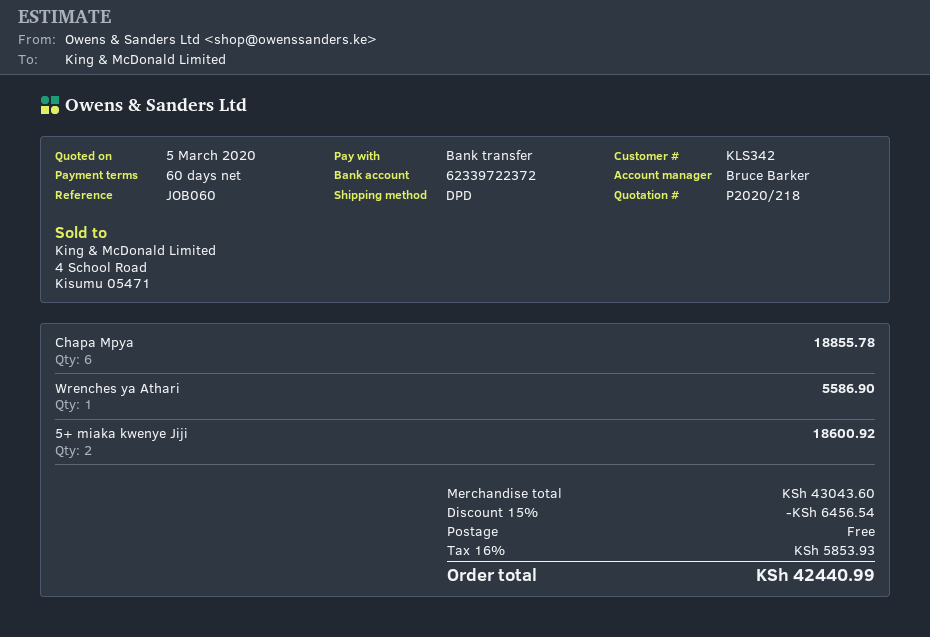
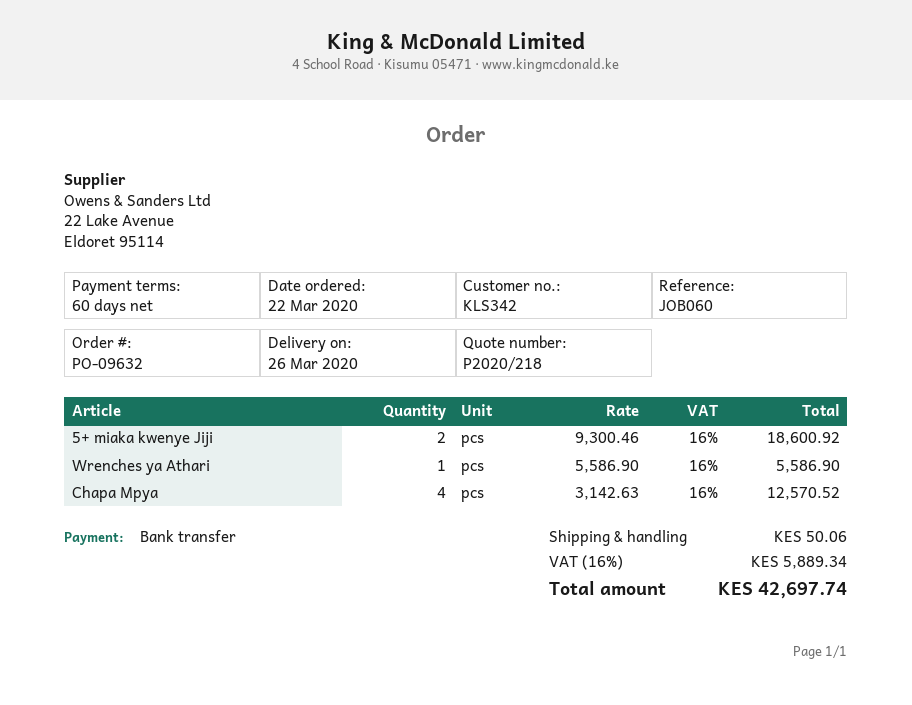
Chapa Mpya: 6 for 18855.78 -> 4 for 12570.52
discount: 15% = 6456.54 -> none
shipping: 0.00 -> 50.06
tax: 16% = 5853.93 -> 16% = 5889.34
total: 42440.99 -> 42697.74

